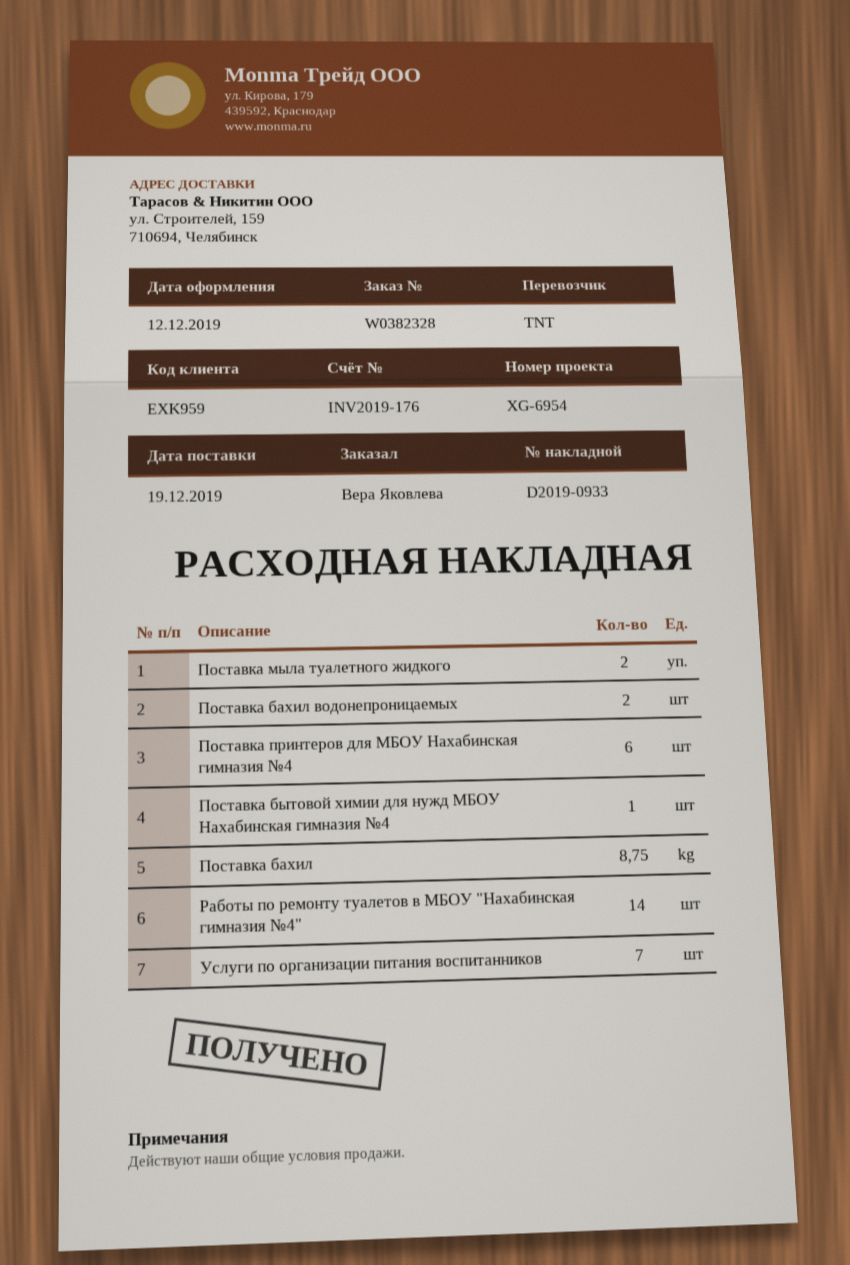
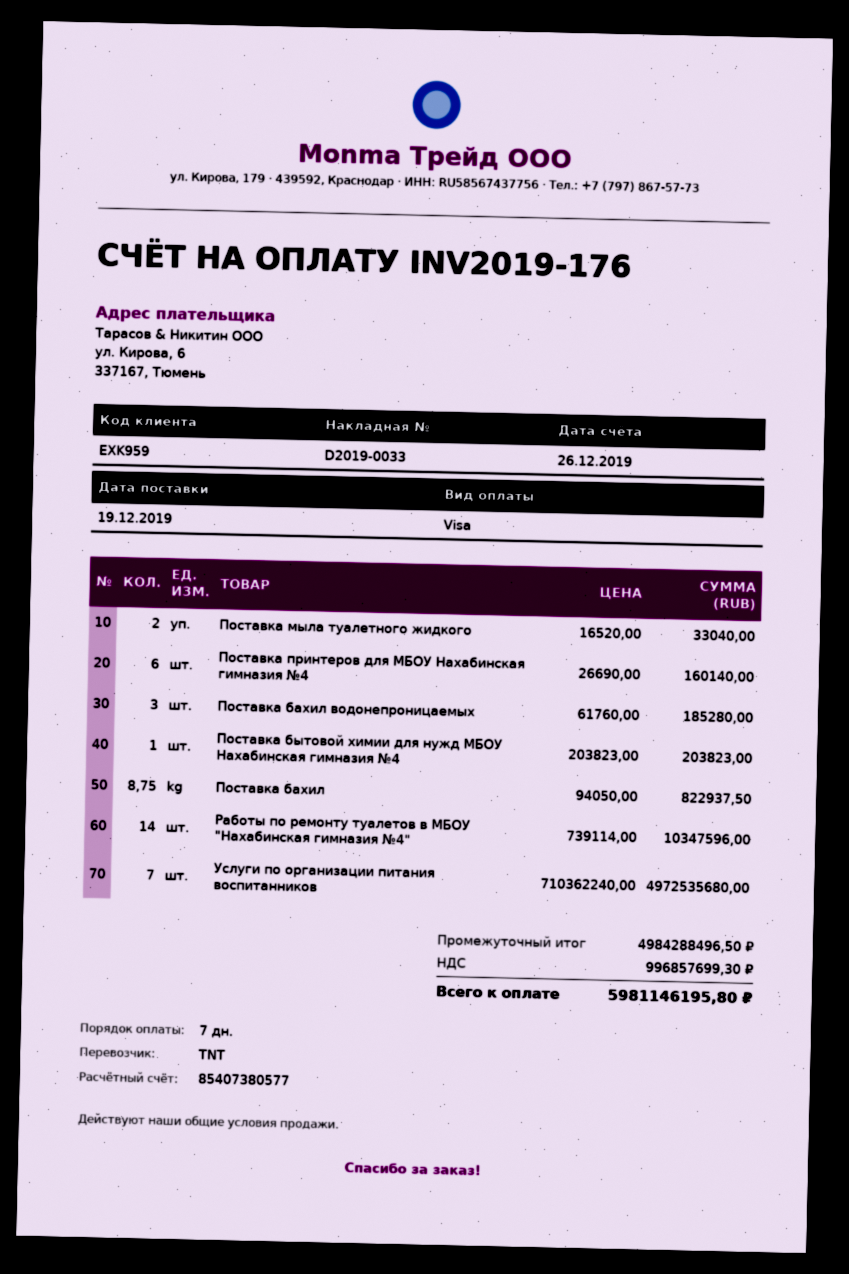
delivery note number: D2019-0933 -> D2019-0033
Поставка бахил водонепроницаемых: 2 -> 3

